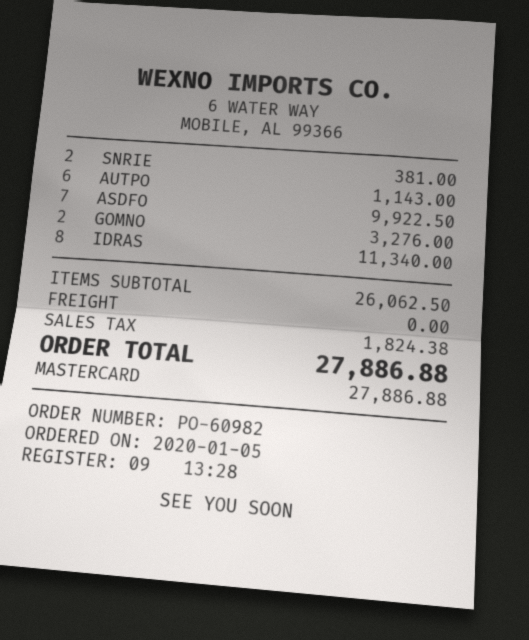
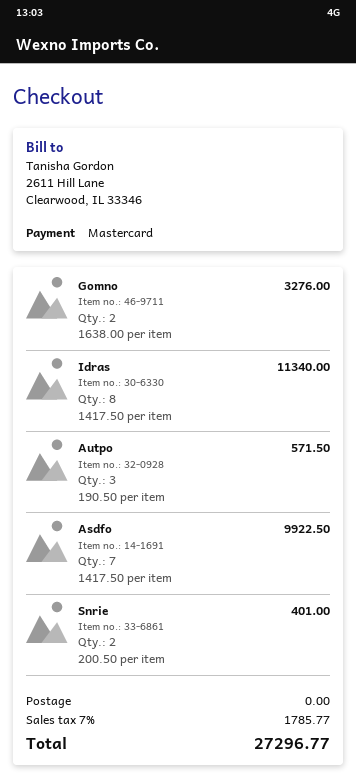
SNRIE: 2 for 381.00 -> 2 for 401.00
AUTPO: 6 for 1143.00 -> 3 for 571.50
tax: 1824.38 -> 1785.77
total: 27886.88 -> 27296.77

